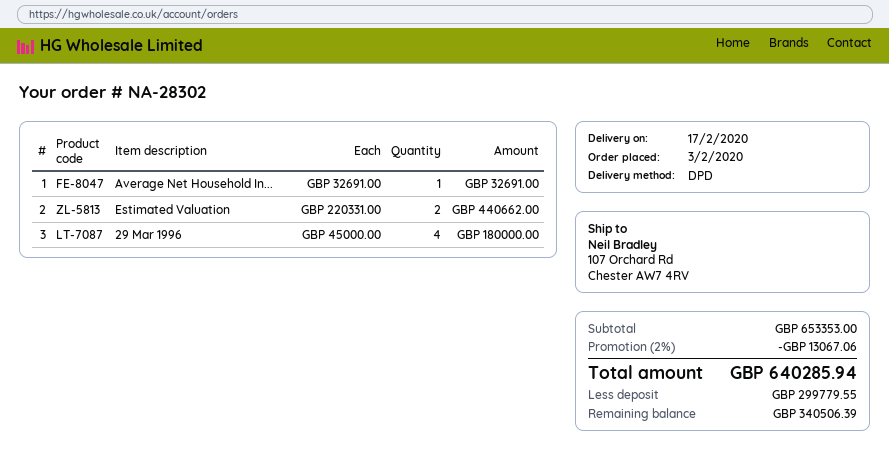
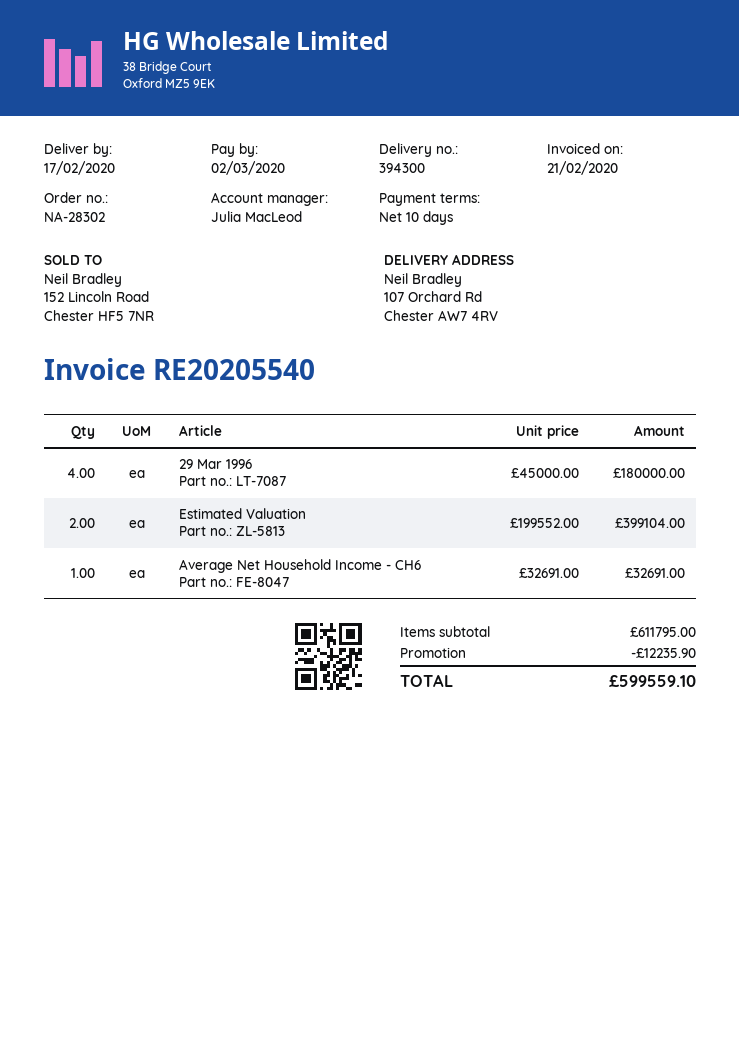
Estimated Valuation: 2 x 220331.00 = 440662.00 -> 2 x 199552.00 = 399104.00
subtotal: 653353.00 -> 611795.00
discount: 13067.06 -> 12235.90
total: 640285.94 -> 599559.10

